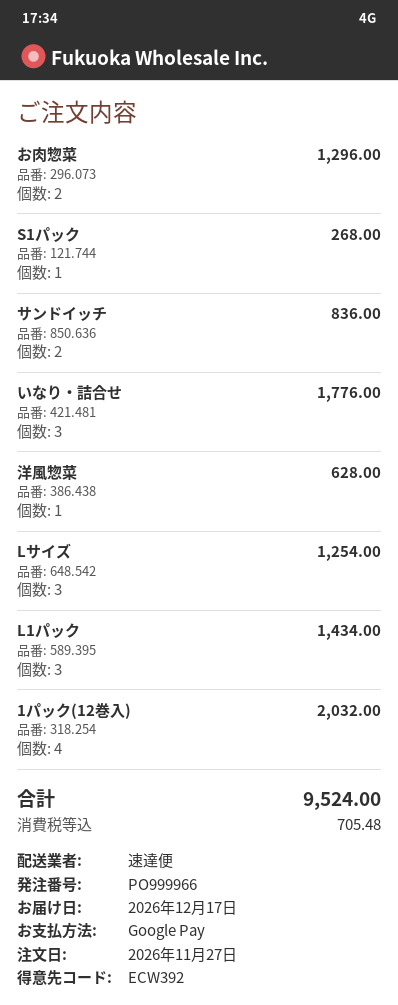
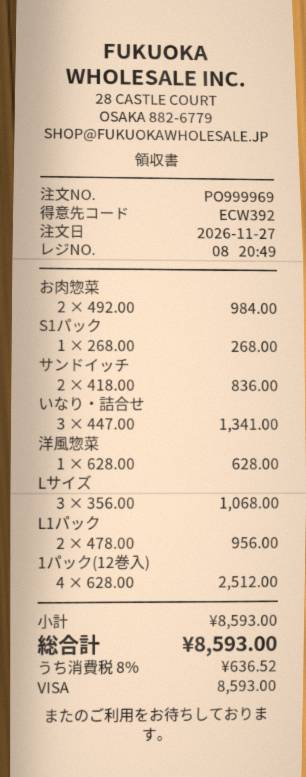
order number: PO999966 -> PO999969
payment method: Google Pay -> Visa
お肉惣菜: 2 for 1296.00 -> 2 for 984.00
いなり・詰合せ: 3 for 1776.00 -> 3 for 1341.00
Lサイズ: 3 for 1254.00 -> 3 for 1068.00
L1パック: 3 for 1434.00 -> 2 for 956.00
1パック(12巻入): 4 for 2032.00 -> 4 for 2512.00
tax: 705.48 -> 636.52
total: 9524.00 -> 8593.00

